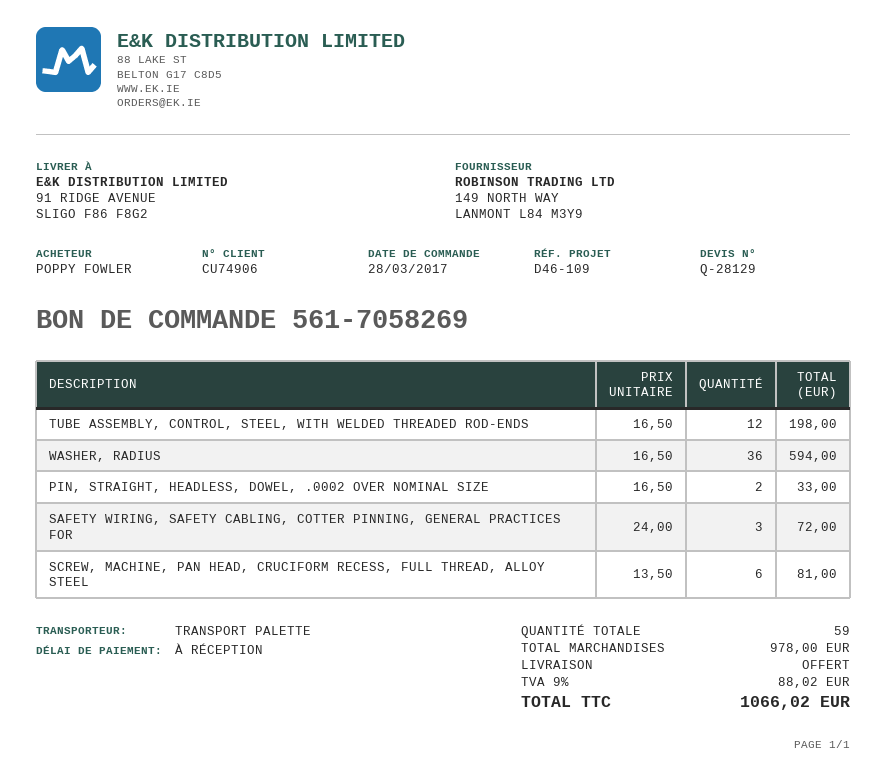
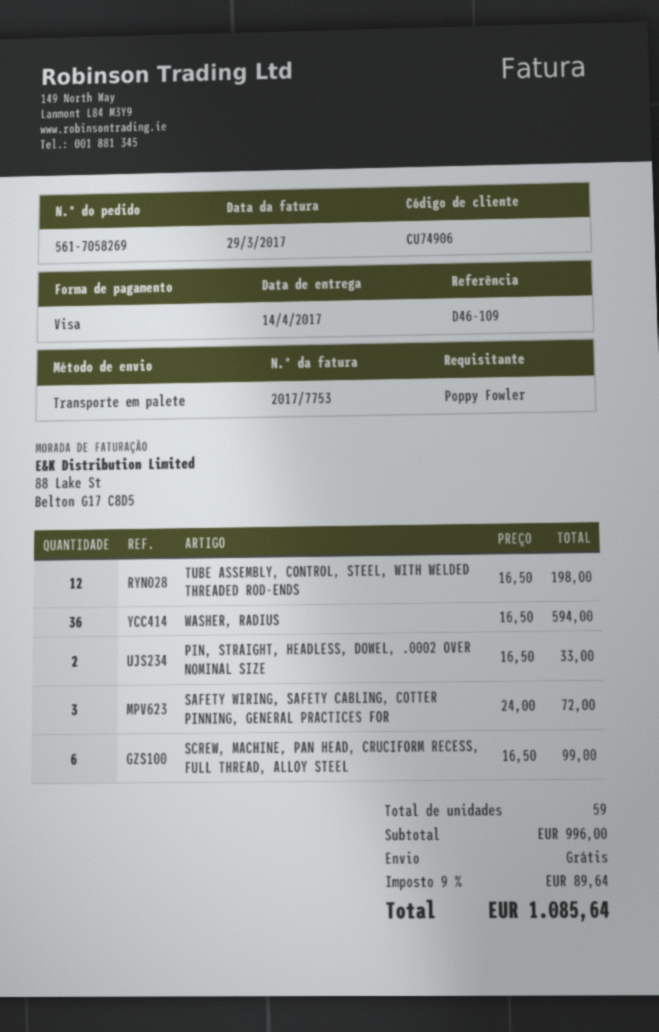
SCREW, MACHINE, PAN HEAD, CRUCIFORM RECESS, FULL THREAD, ALLOY STEEL: 6 x 13.50 = 81.00 -> 6 x 16.50 = 99.00
subtotal: 978.00 -> 996.00
tax: 9% = 88.02 -> 9% = 89.64
total: 1066.02 -> 1085.64

